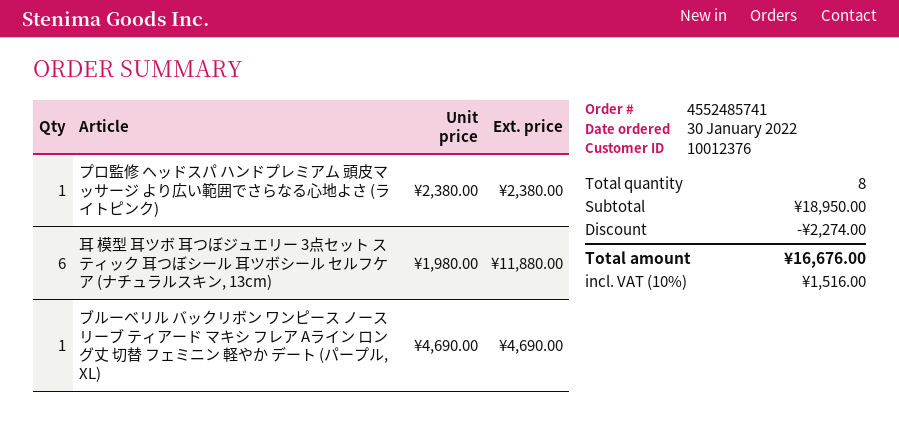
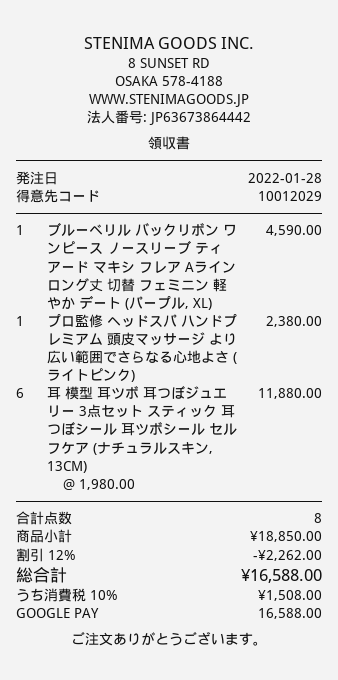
order date: 2022-01-30 -> 2022-01-28
customer number: 10012376 -> 10012029
ブルーベリル バックリボン ワンピース ノースリーブ ティアード マキシ フレア Aライン ロング丈 切替 フェミニン 軽やか デート (パープル, XL): 1 x 4690.00 = 4690.00 -> 1 x 4590.00 = 4590.00
subtotal: 18950.00 -> 18850.00
discount: 2274.00 -> 2262.00
tax: 10% = 1516.00 -> 10% = 1508.00
total: 16676.00 -> 16588.00

